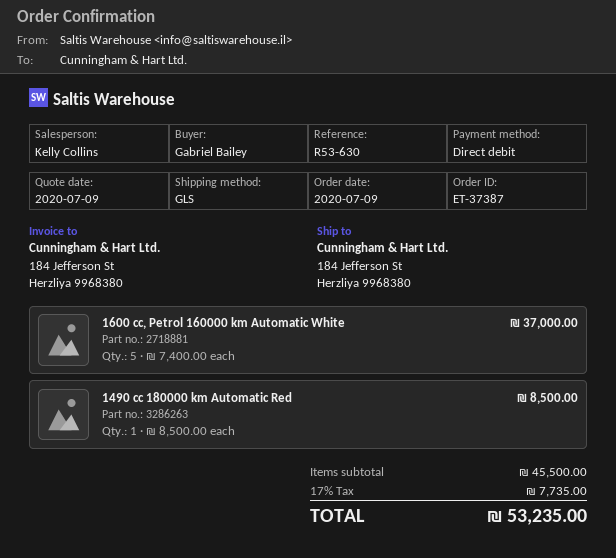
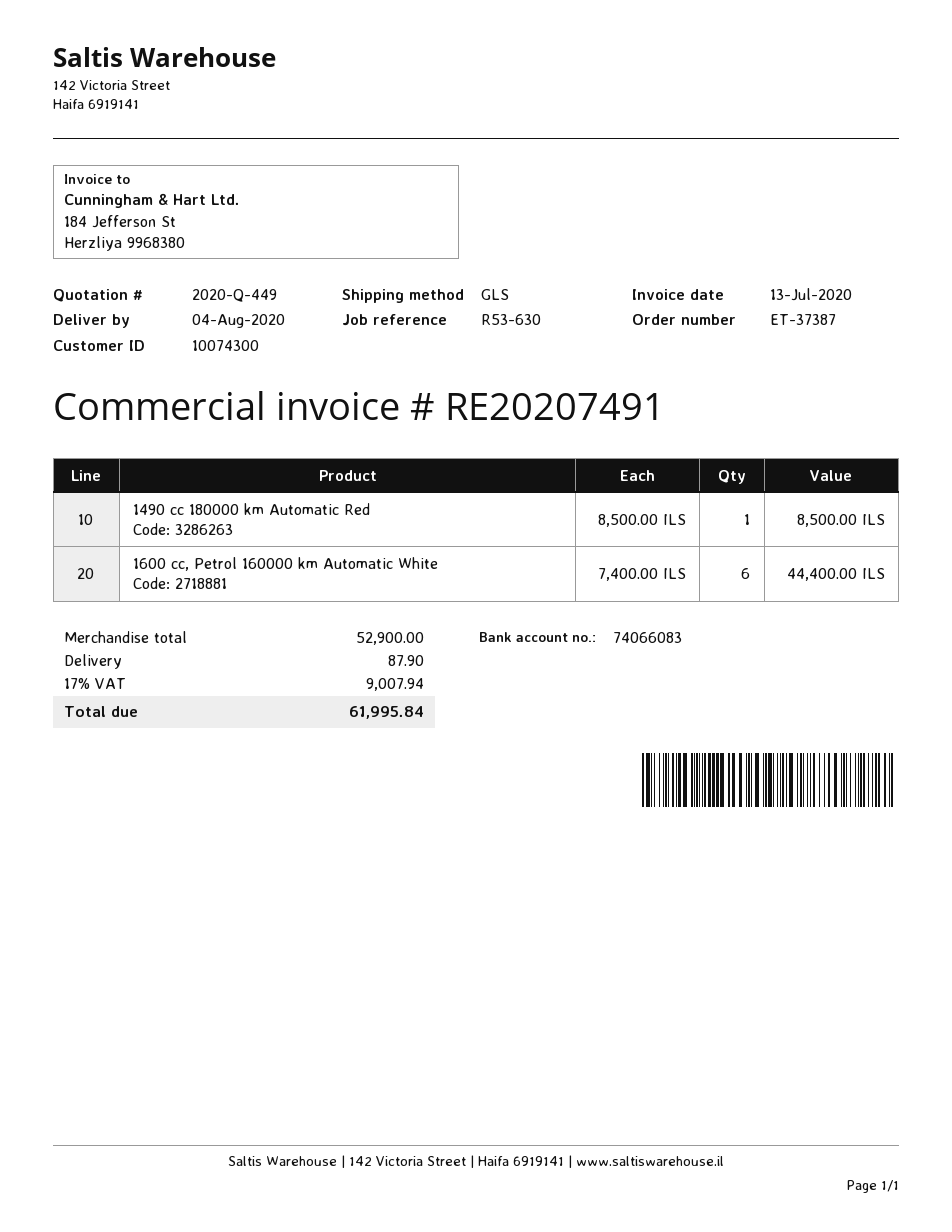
1600 cc, Petrol 160000 km Automatic White: 5 x 7400.00 = 37000.00 -> 6 x 7400.00 = 44400.00
subtotal: 45500.00 -> 52900.00
shipping: none -> 87.90
tax: 17% = 7735.00 -> 17% = 9007.94
total: 53235.00 -> 61995.84

